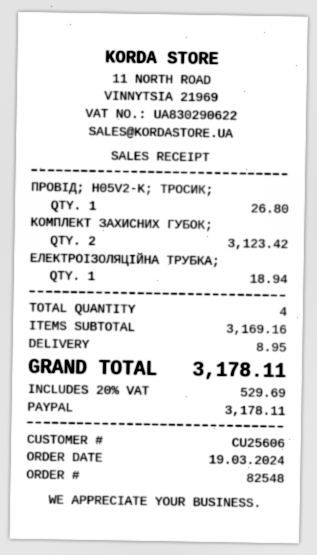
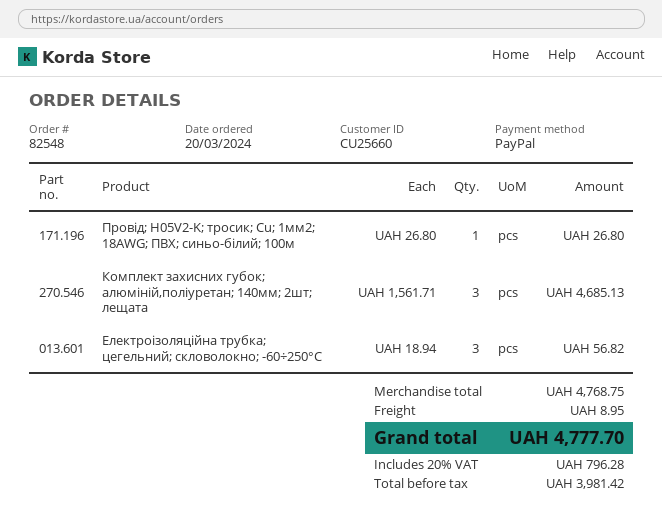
order date: 2024-03-19 -> 2024-03-20
customer number: CU25606 -> CU25660
КОМПЛЕКТ ЗАХИСНИХ ГУБОК;: 2 for 3123.42 -> 3 for 4685.13
ЕЛЕКТРОІЗОЛЯЦІЙНА ТРУБКА;: 1 for 18.94 -> 3 for 56.82
subtotal: 3169.16 -> 4768.75
tax: 20% = 529.69 -> 20% = 796.28
total: 3178.11 -> 4777.70

